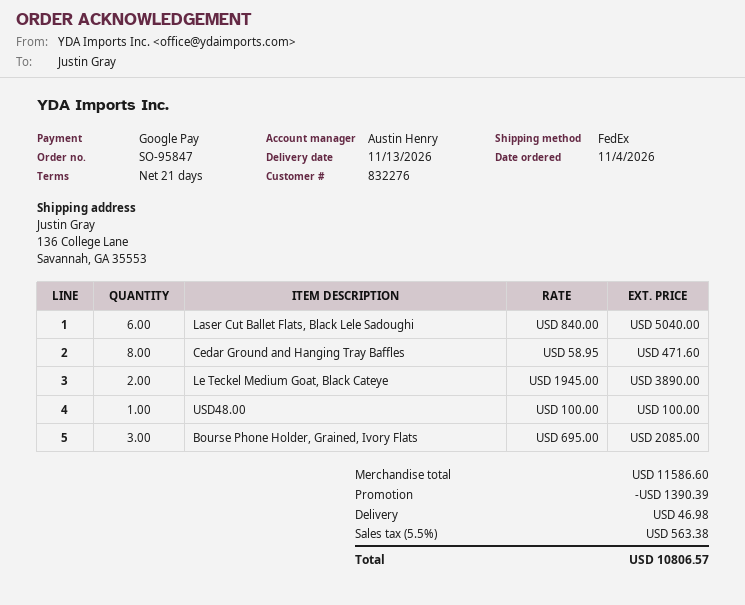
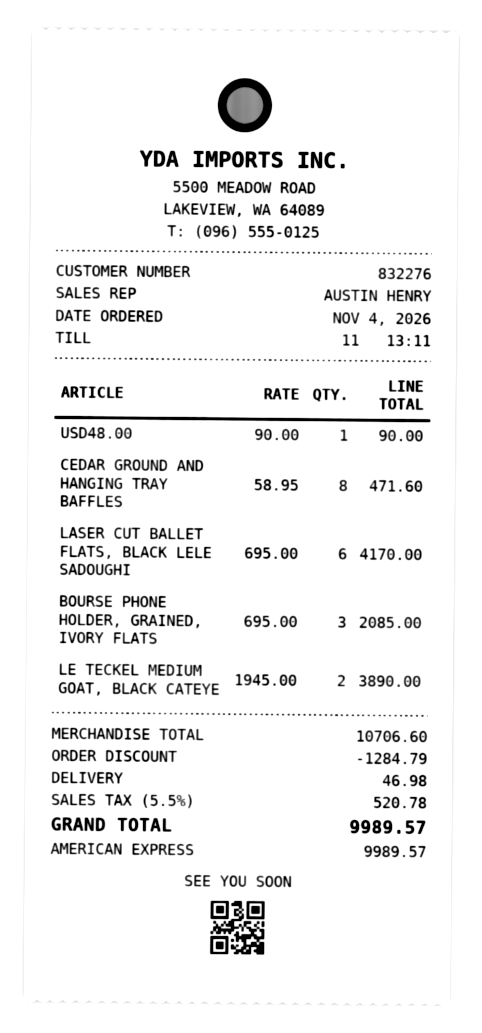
payment method: Google Pay -> American Express
Laser Cut Ballet Flats, Black Lele Sadoughi: 6 x 840.00 = 5040.00 -> 6 x 695.00 = 4170.00
USD48.00: 1 x 100.00 = 100.00 -> 1 x 90.00 = 90.00
subtotal: 11586.60 -> 10706.60
discount: 1390.39 -> 1284.79
tax: 5.5% = 563.38 -> 5.5% = 520.78
total: 10806.57 -> 9989.57

